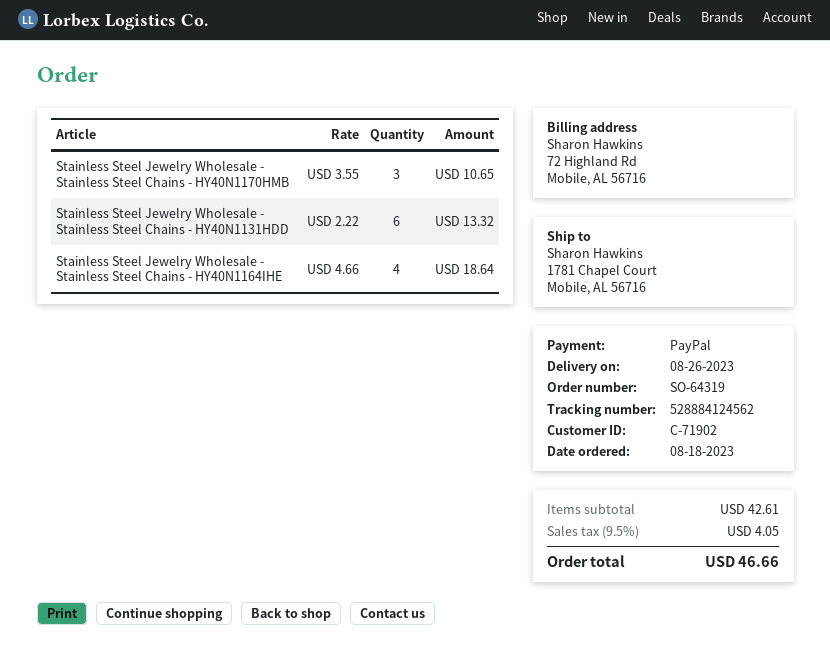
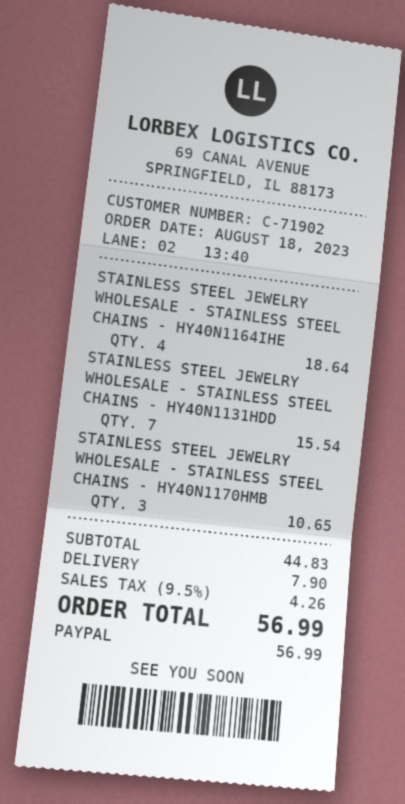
Stainless Steel Jewelry Wholesale - Stainless Steel Chains - HY40N1131HDD: 6 for 13.32 -> 7 for 15.54
subtotal: 42.61 -> 44.83
shipping: none -> 7.90
tax: 9.5% = 4.05 -> 9.5% = 4.26
total: 46.66 -> 56.99

